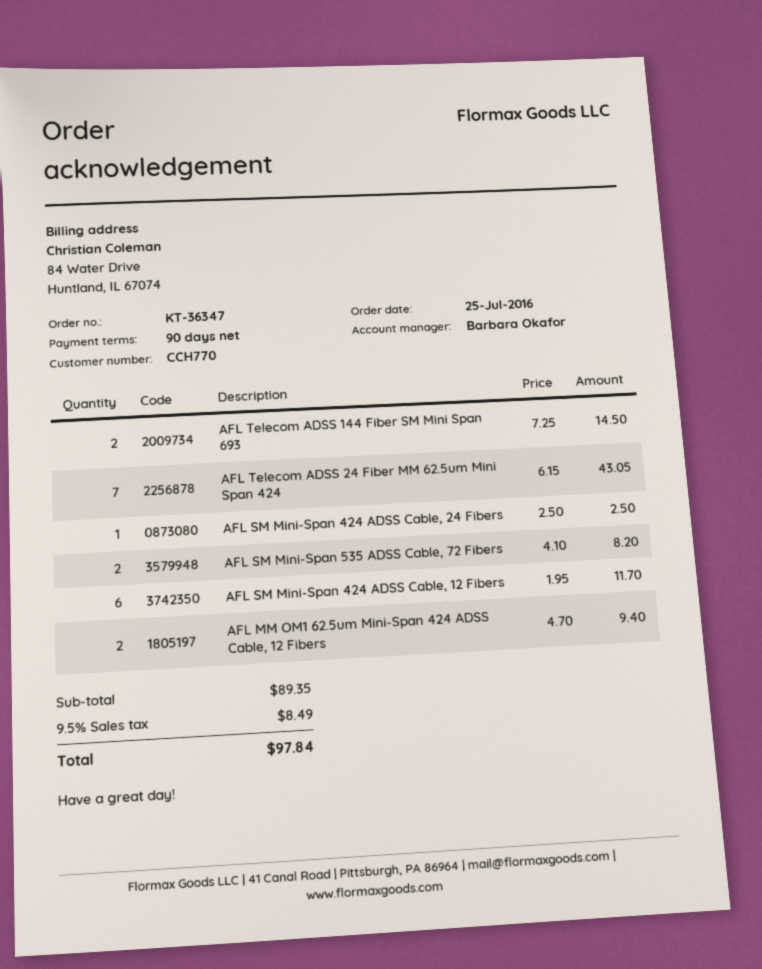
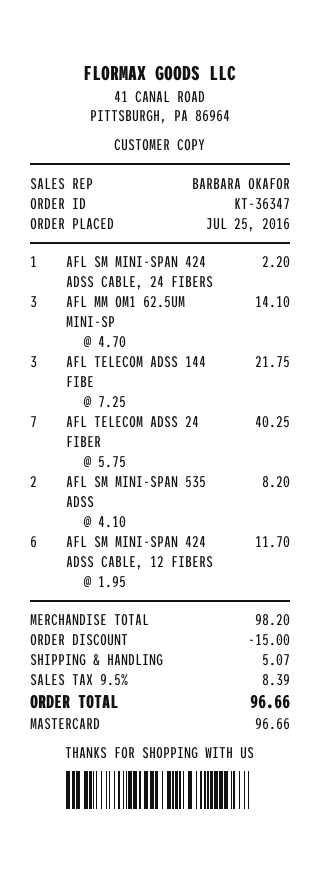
AFL Telecom ADSS 144 Fiber SM Mini Span 693: 2 x 7.25 = 14.50 -> 3 x 7.25 = 21.75
AFL Telecom ADSS 24 Fiber MM 62.5um Mini Span 424: 7 x 6.15 = 43.05 -> 7 x 5.75 = 40.25
AFL SM Mini-Span 424 ADSS Cable, 24 Fibers: 1 x 2.50 = 2.50 -> 1 x 2.20 = 2.20
AFL MM OM1 62.5um Mini-Span 424 ADSS Cable, 12 Fibers: 2 x 4.70 = 9.40 -> 3 x 4.70 = 14.10
subtotal: 89.35 -> 98.20
discount: none -> 15.00
shipping: none -> 5.07
tax: 9.5% = 8.49 -> 9.5% = 8.39
total: 97.84 -> 96.66

